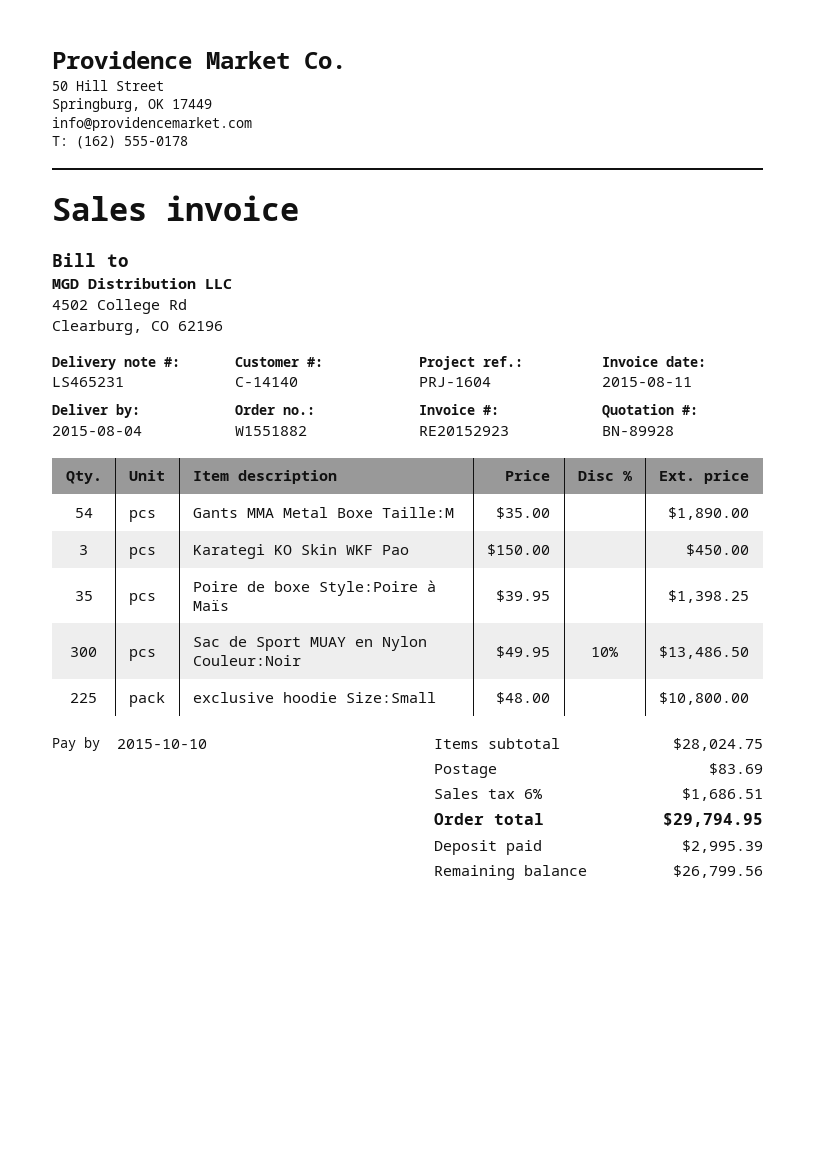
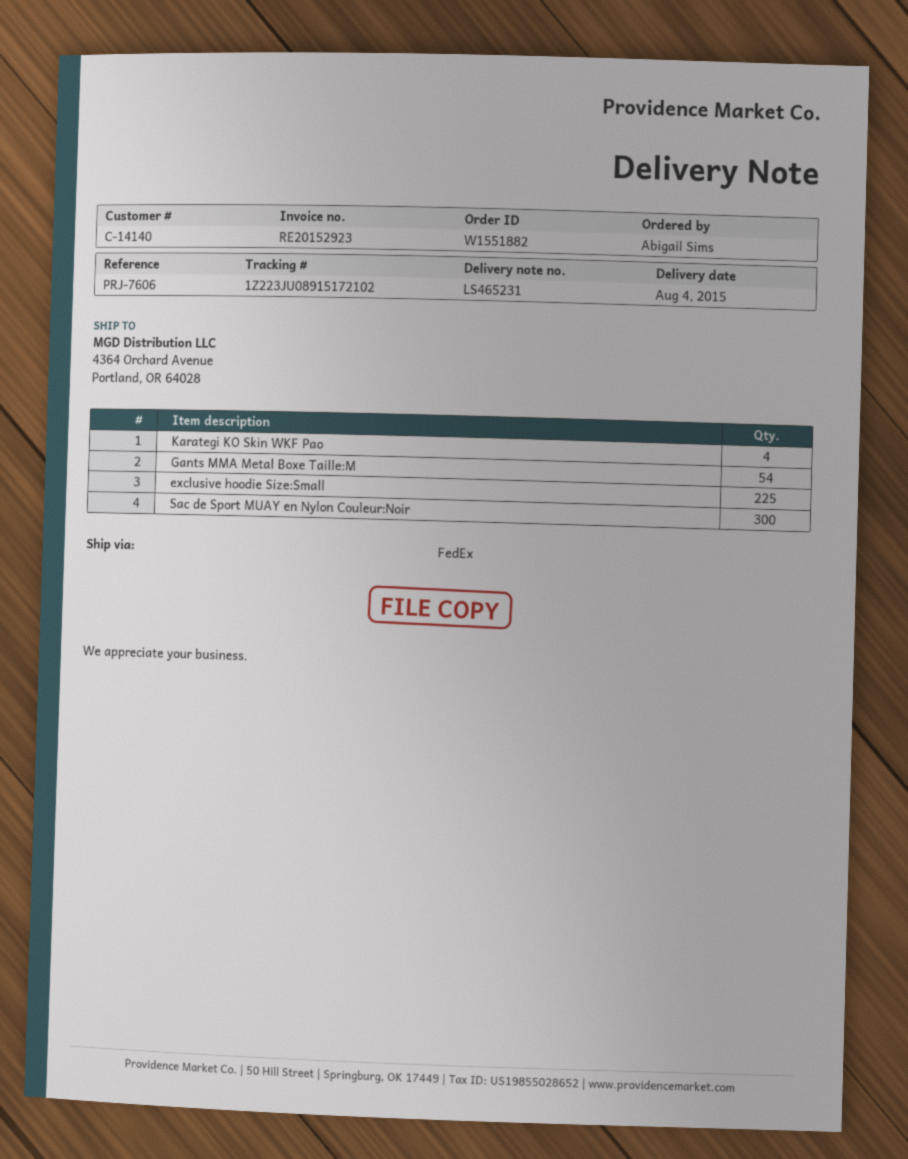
reference: PRJ-1604 -> PRJ-7606
Karategi KO Skin WKF Pao: 3 -> 4
Poire de boxe Style:Poire à Maïs: 35 -> none

